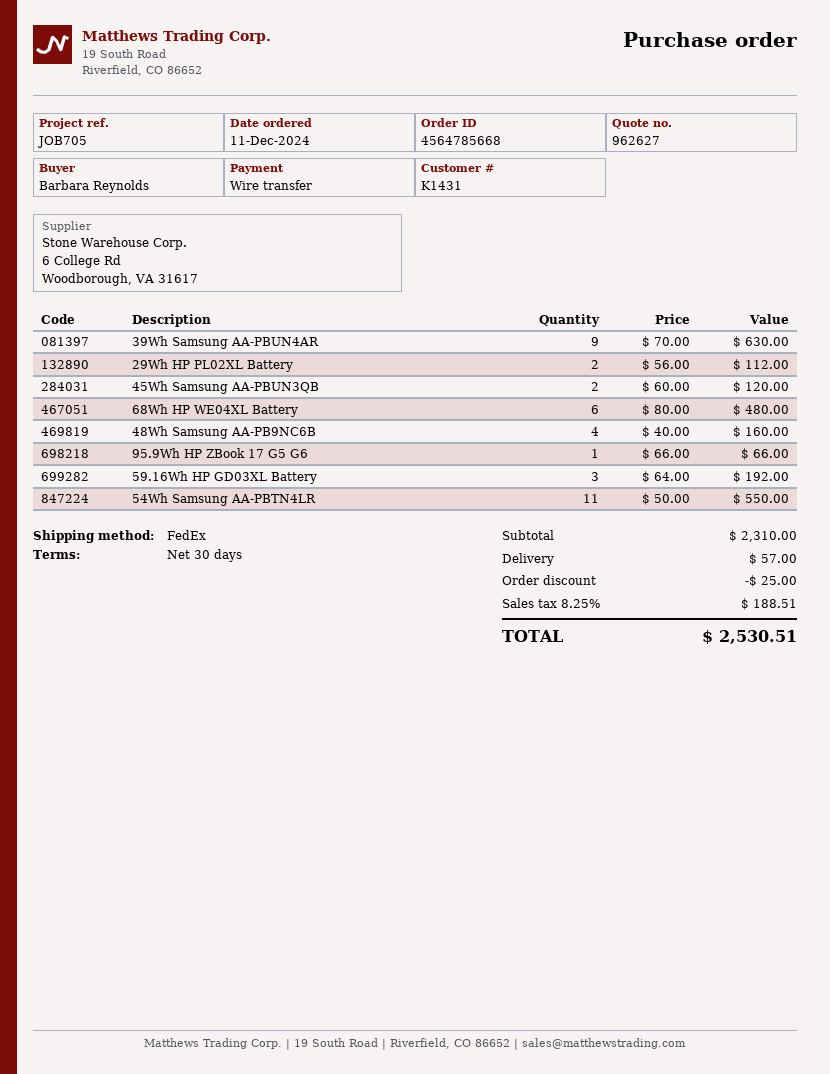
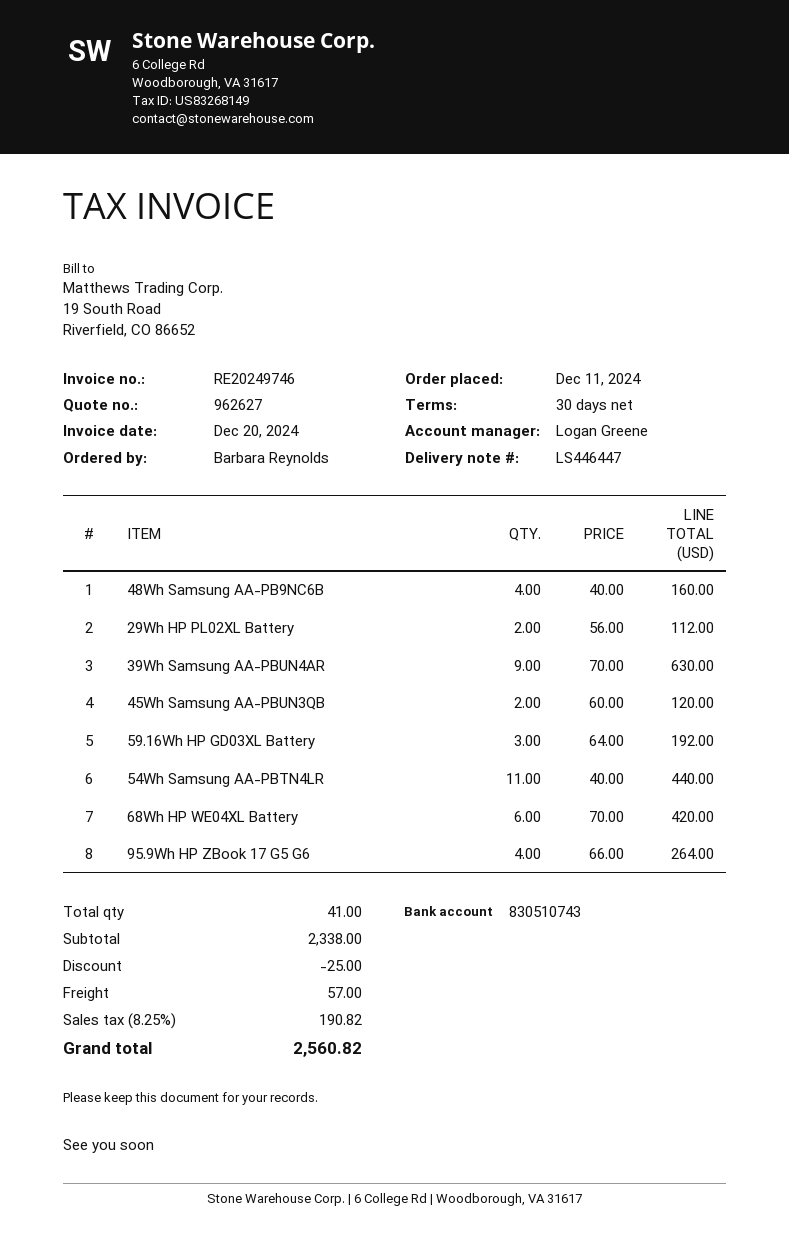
68Wh HP WE04XL Battery: 6 x 80.00 = 480.00 -> 6 x 70.00 = 420.00
95.9Wh HP ZBook 17 G5 G6: 1 x 66.00 = 66.00 -> 4 x 66.00 = 264.00
54Wh Samsung AA-PBTN4LR: 11 x 50.00 = 550.00 -> 11 x 40.00 = 440.00
subtotal: 2310.00 -> 2338.00
tax: 8.25% = 188.51 -> 8.25% = 190.82
total: 2530.51 -> 2560.82

